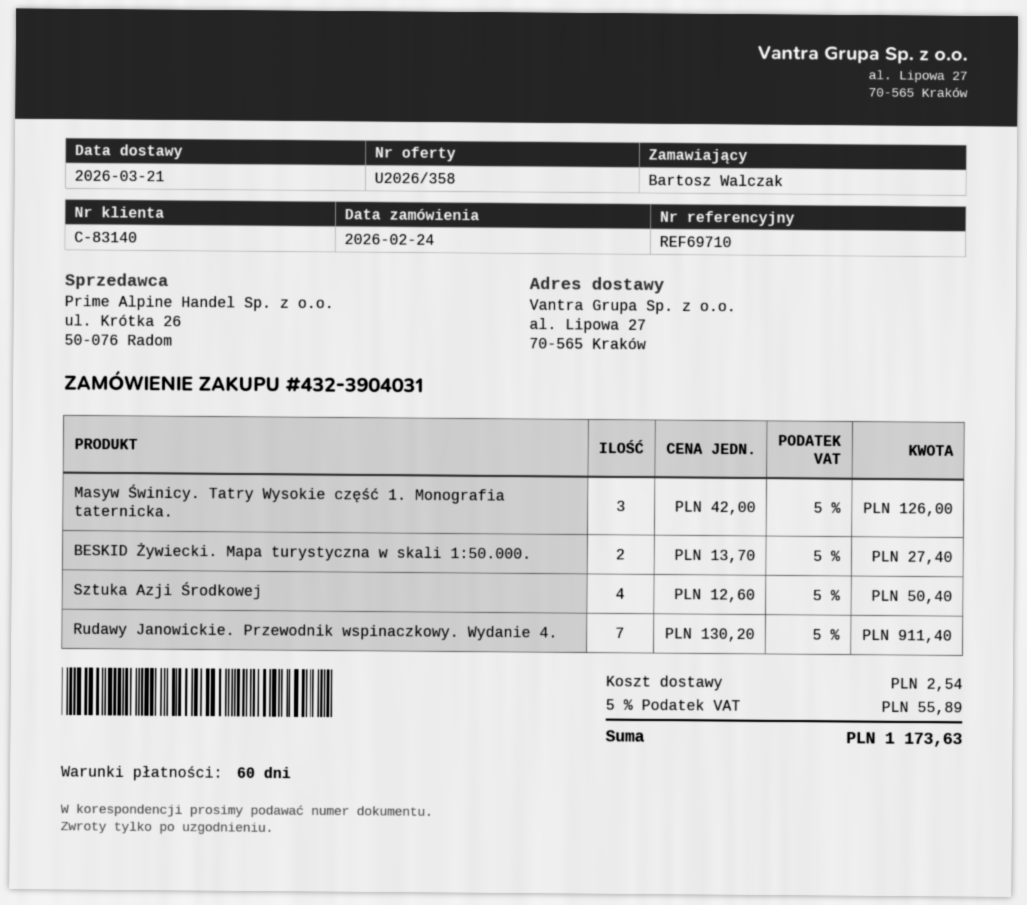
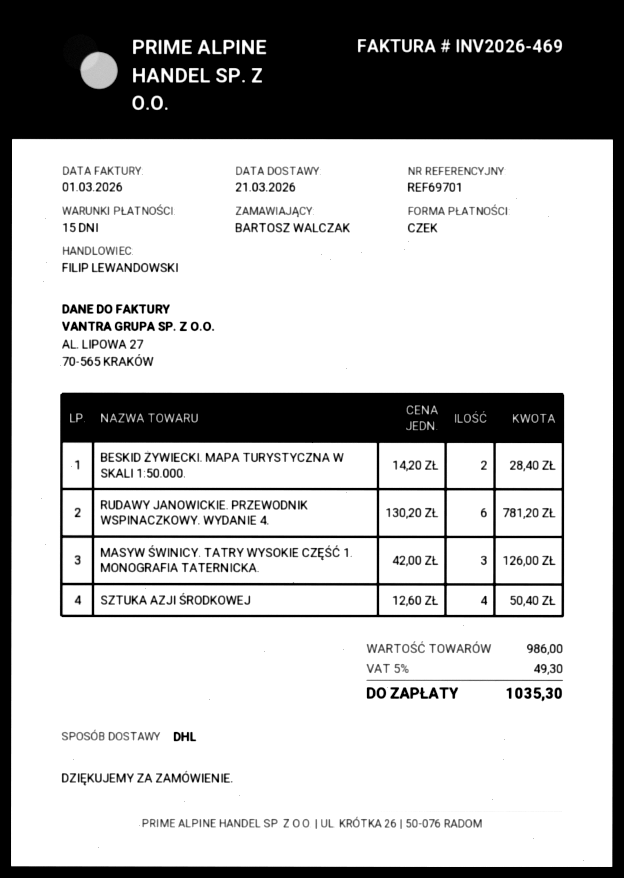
payment terms: 60 days -> 15 days
reference: REF69710 -> REF69701
BESKID Żywiecki. Mapa turystyczna w skali 1:50.000.: 2 x 13.70 = 27.40 -> 2 x 14.20 = 28.40
Rudawy Janowickie. Przewodnik wspinaczkowy. Wydanie 4.: 7 x 130.20 = 911.40 -> 6 x 130.20 = 781.20
shipping: 2.54 -> none
tax: 5% = 55.89 -> 5% = 49.30
total: 1173.63 -> 1035.30

